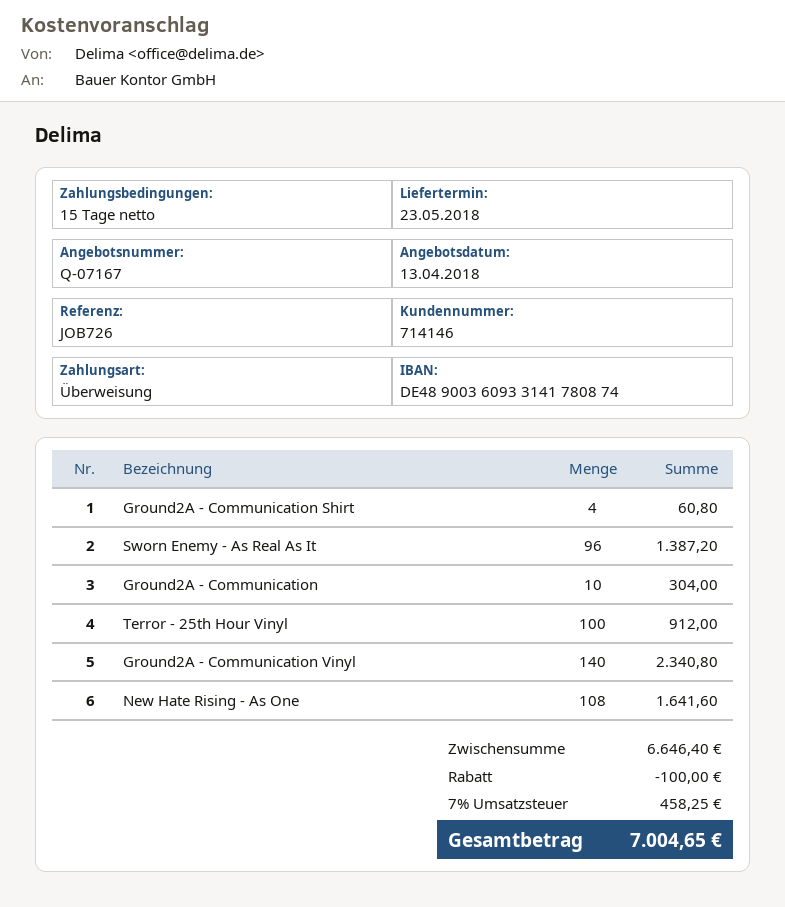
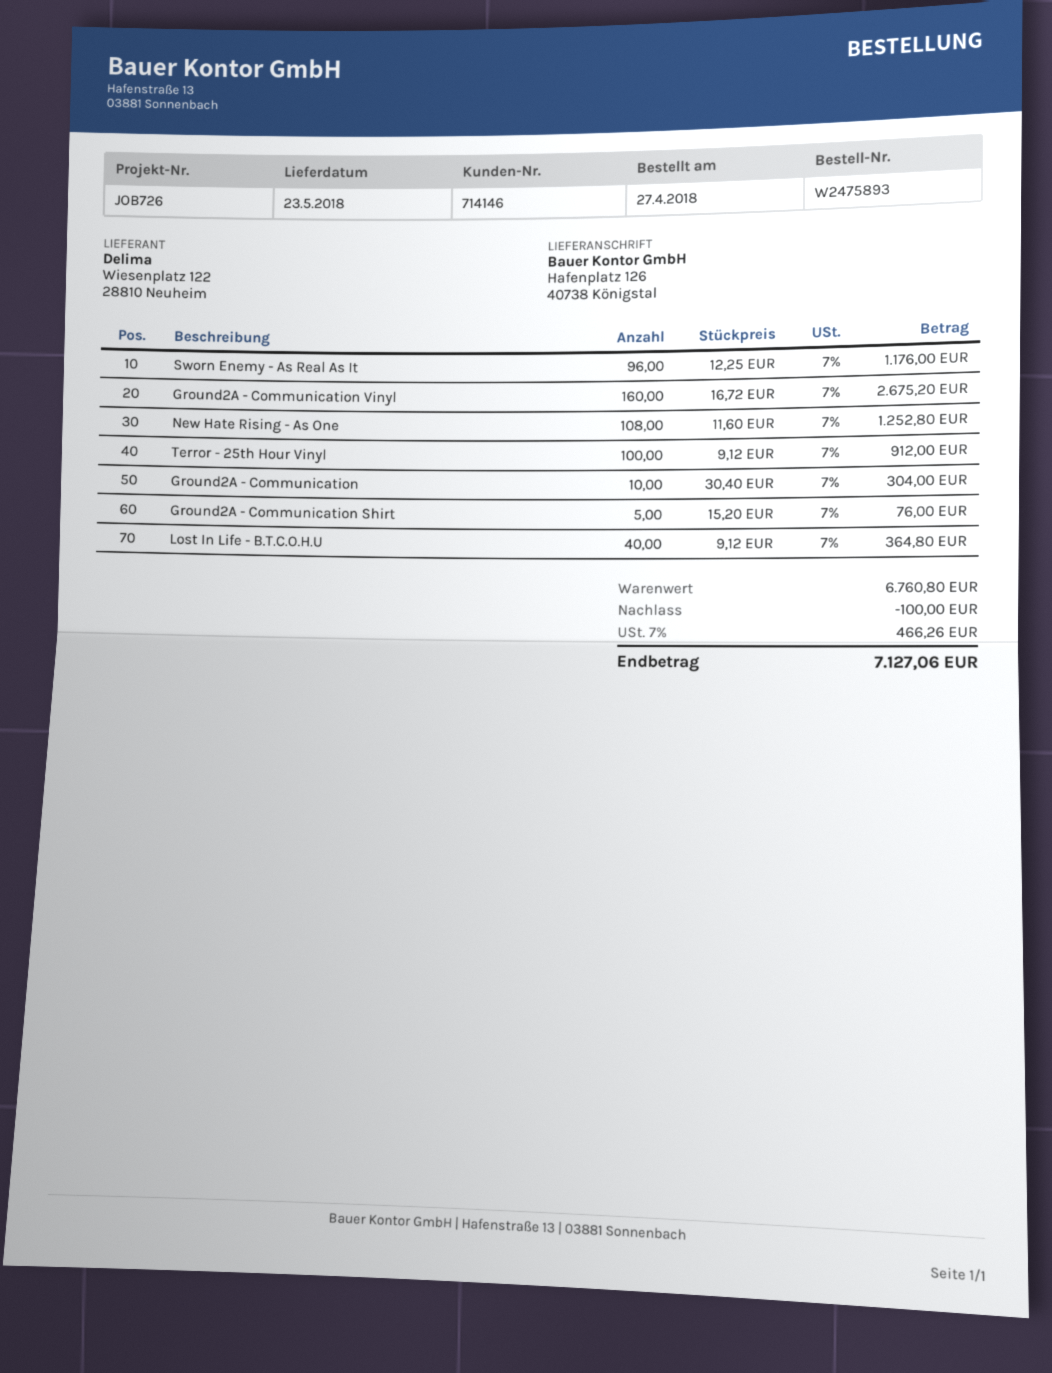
Ground2A - Communication Shirt: 4 for 60.80 -> 5 for 76.00
Sworn Enemy - As Real As It: 96 for 1387.20 -> 96 for 1176.00
Ground2A - Communication Vinyl: 140 for 2340.80 -> 160 for 2675.20
New Hate Rising - As One: 108 for 1641.60 -> 108 for 1252.80
Lost In Life - B.T.C.O.H.U: none -> 40 for 364.80
subtotal: 6646.40 -> 6760.80
tax: 7% = 458.25 -> 7% = 466.26
total: 7004.65 -> 7127.06

